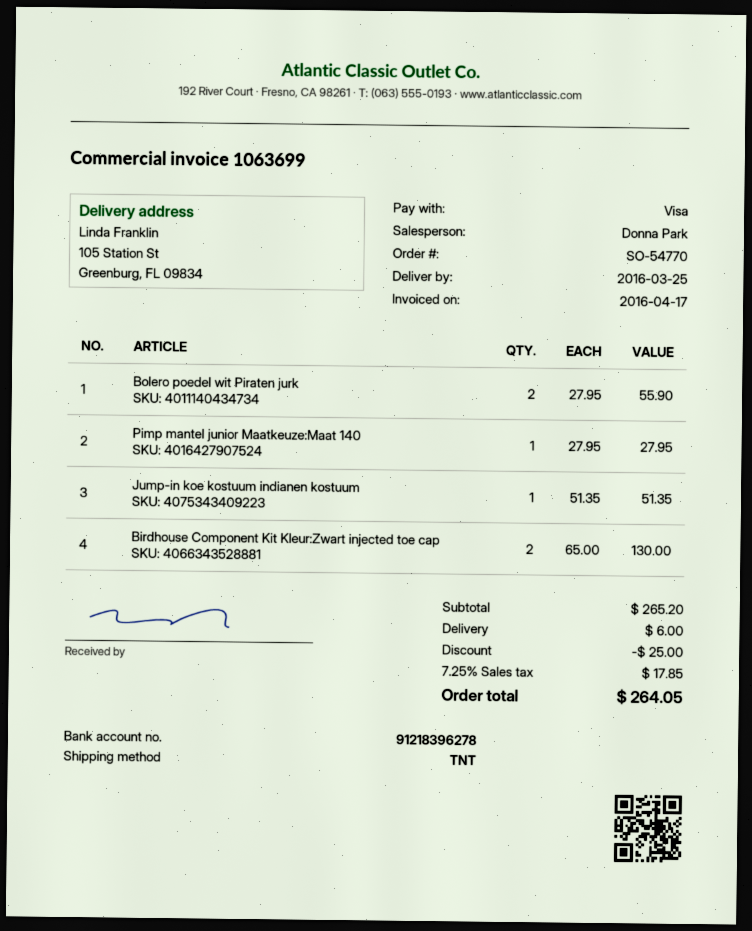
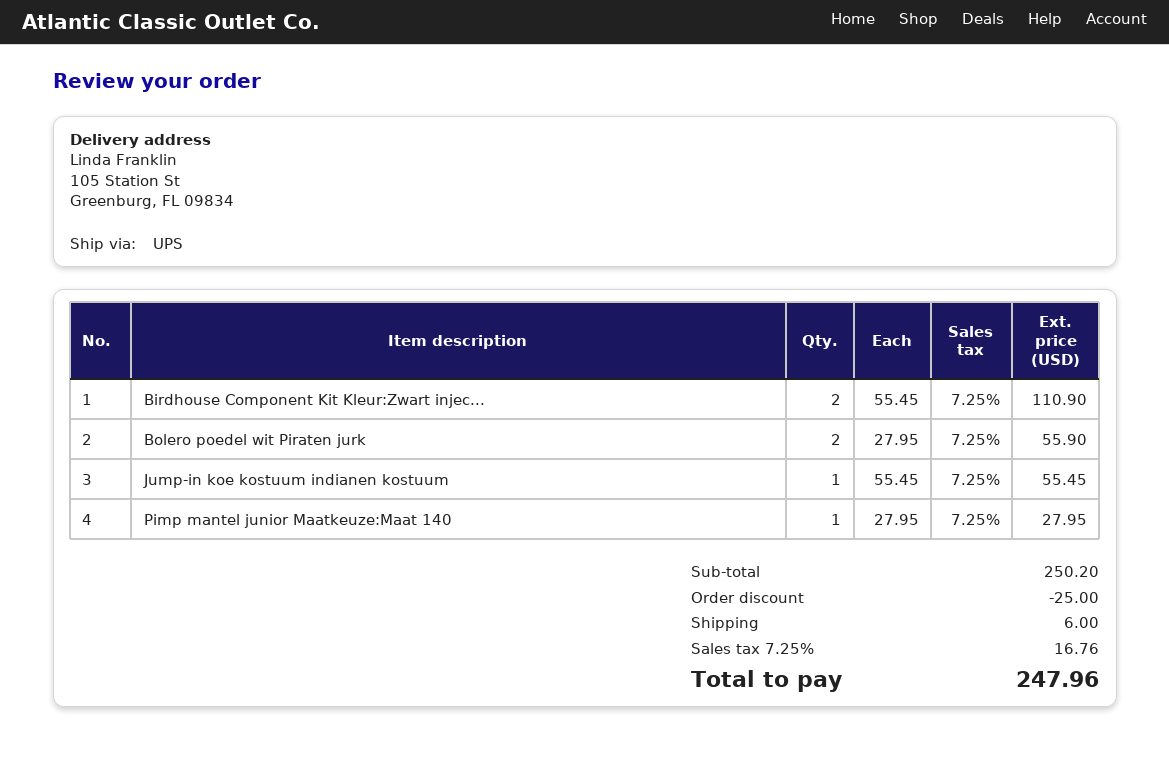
shipping method: TNT -> UPS
Jump-in koe kostuum indianen kostuum: 1 x 51.35 = 51.35 -> 1 x 55.45 = 55.45
Birdhouse Component Kit Kleur:Zwart injected toe cap: 2 x 65.00 = 130.00 -> 2 x 55.45 = 110.90
subtotal: 265.20 -> 250.20
tax: 7.25% = 17.85 -> 7.25% = 16.76
total: 264.05 -> 247.96

